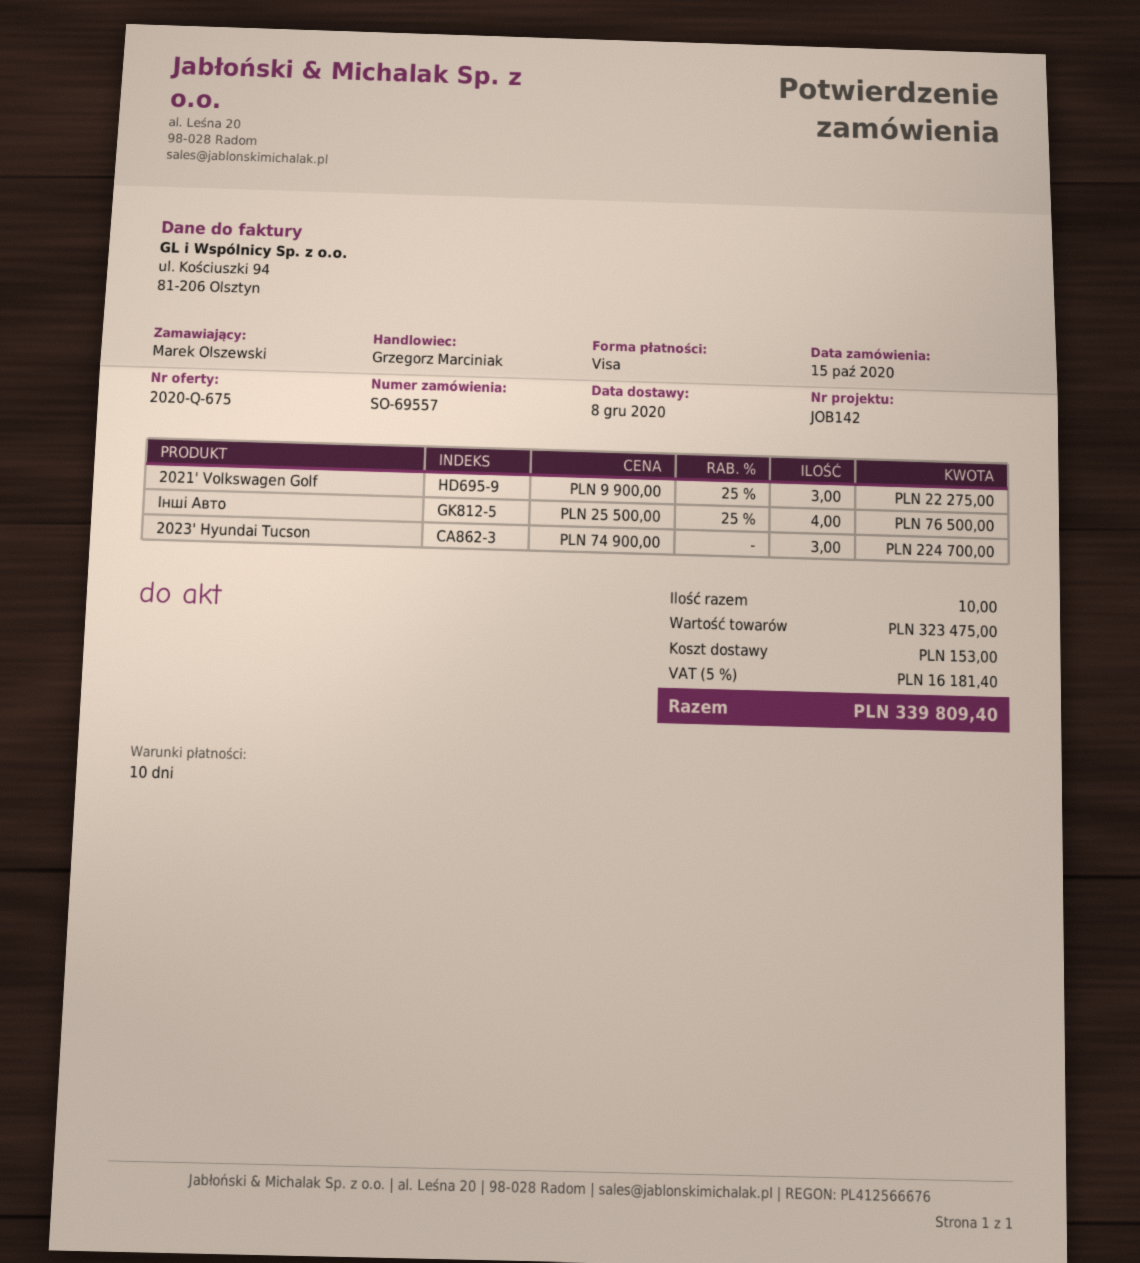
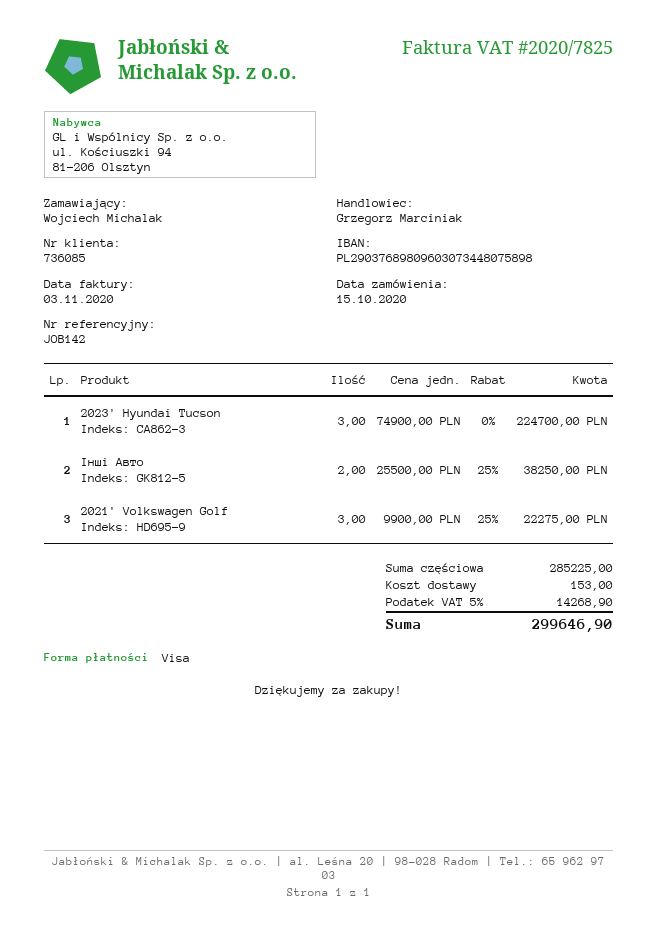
ordered by: Marek Olszewski -> Wojciech Michalak
Інші Авто: 4 x 25500.00 - 25% = 76500.00 -> 2 x 25500.00 - 25% = 38250.00
subtotal: 323475.00 -> 285225.00
tax: 5% = 16181.40 -> 5% = 14268.90
total: 339809.40 -> 299646.90

